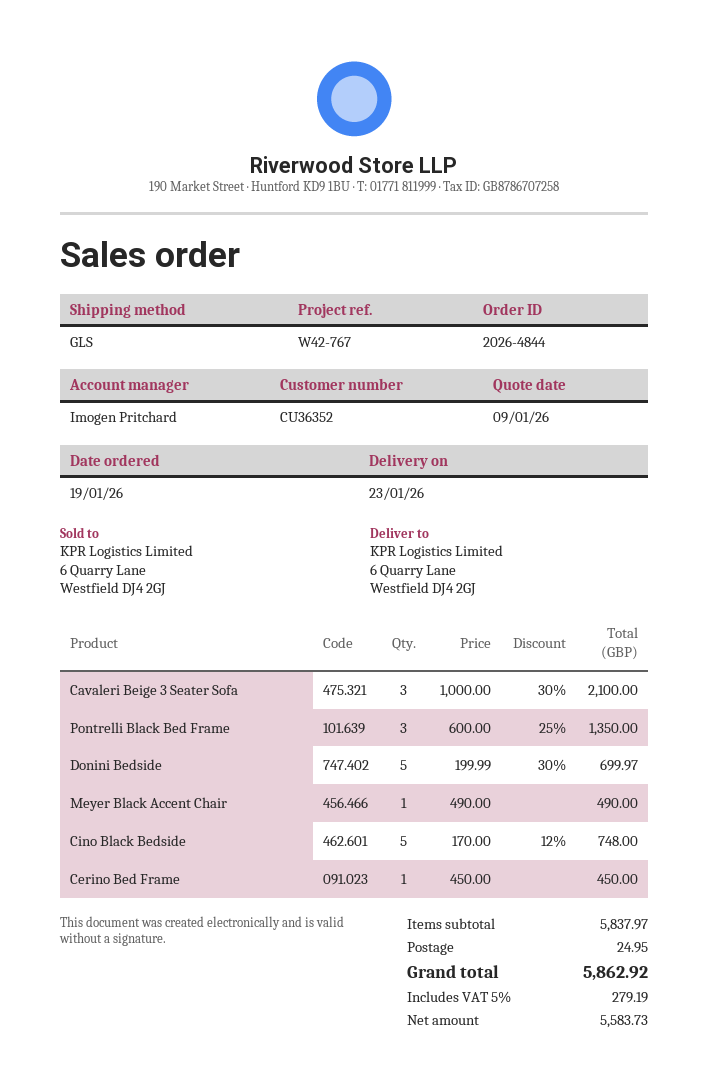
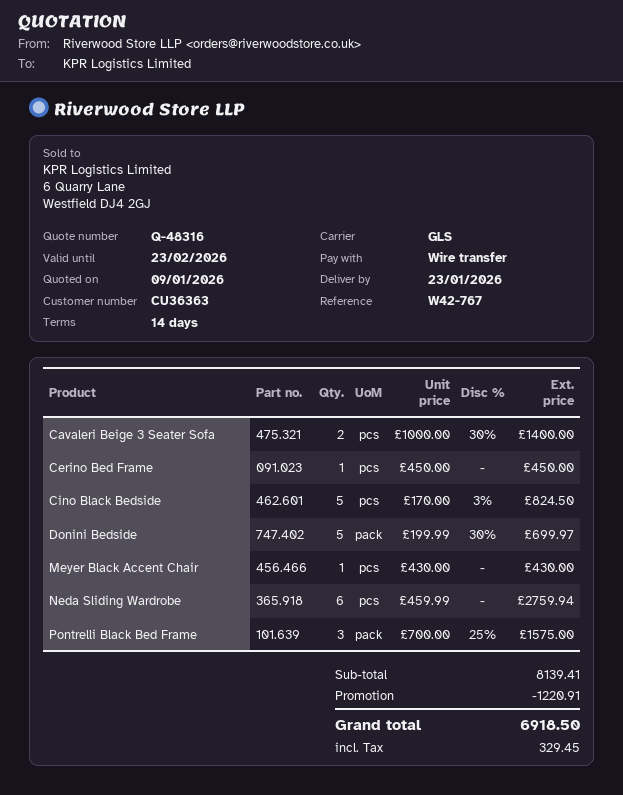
customer number: CU36352 -> CU36363
Cavaleri Beige 3 Seater Sofa: 3 x 1000.00 - 30% = 2100.00 -> 2 x 1000.00 - 30% = 1400.00
Pontrelli Black Bed Frame: 3 x 600.00 - 25% = 1350.00 -> 3 x 700.00 - 25% = 1575.00
Meyer Black Accent Chair: 1 x 490.00 = 490.00 -> 1 x 430.00 = 430.00
Cino Black Bedside: 5 x 170.00 - 12% = 748.00 -> 5 x 170.00 - 3% = 824.50
Neda Sliding Wardrobe: none -> 6 x 459.99 = 2759.94
subtotal: 5837.97 -> 8139.41
discount: none -> 1220.91
shipping: 24.95 -> none
tax: 279.19 -> 329.45
total: 5862.92 -> 6918.50

